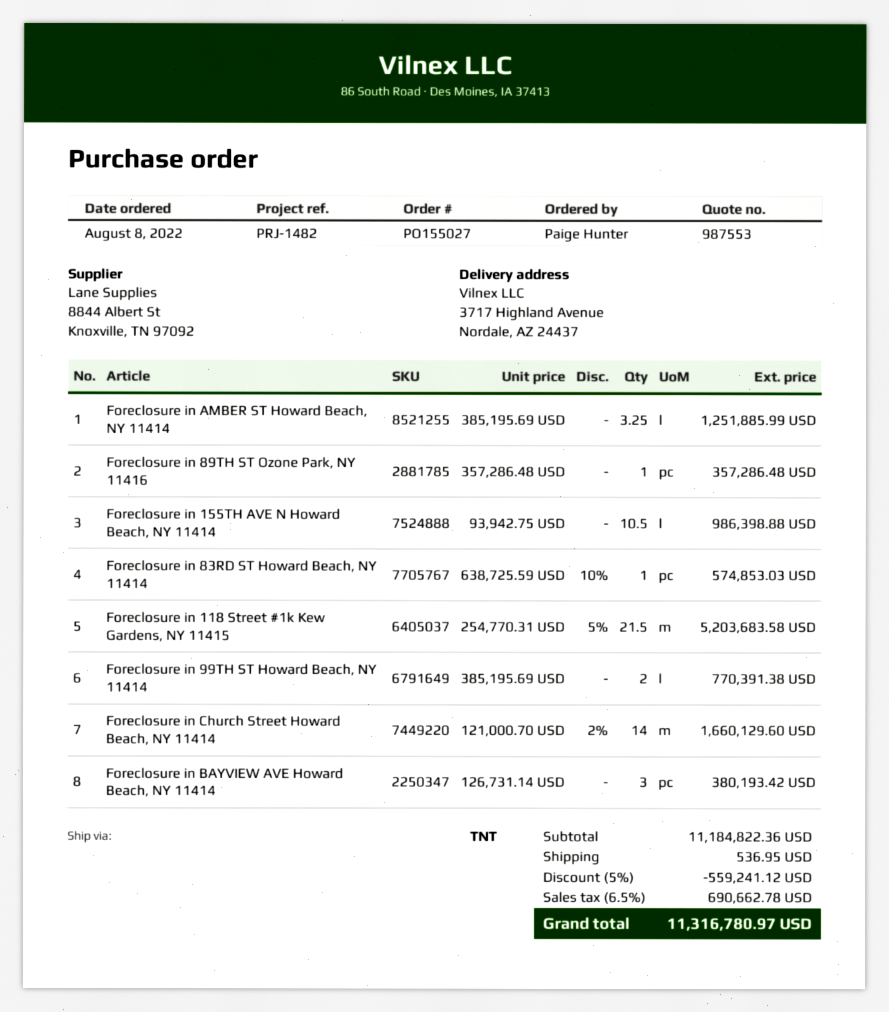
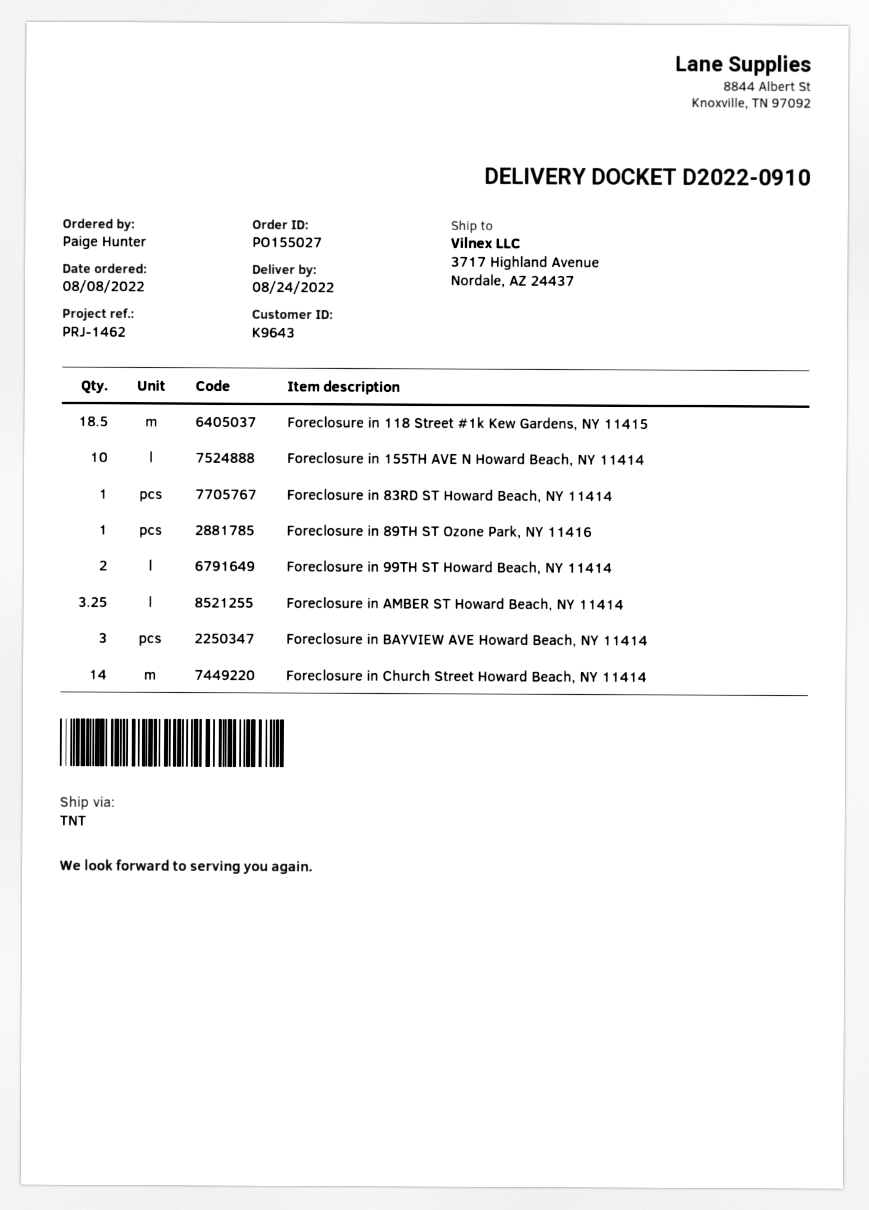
reference: PRJ-1482 -> PRJ-1462
Foreclosure in 155TH AVE N Howard Beach, NY 11414: 10.5 -> 10
Foreclosure in 118 Street #1k Kew Gardens, NY 11415: 21.5 -> 18.5

